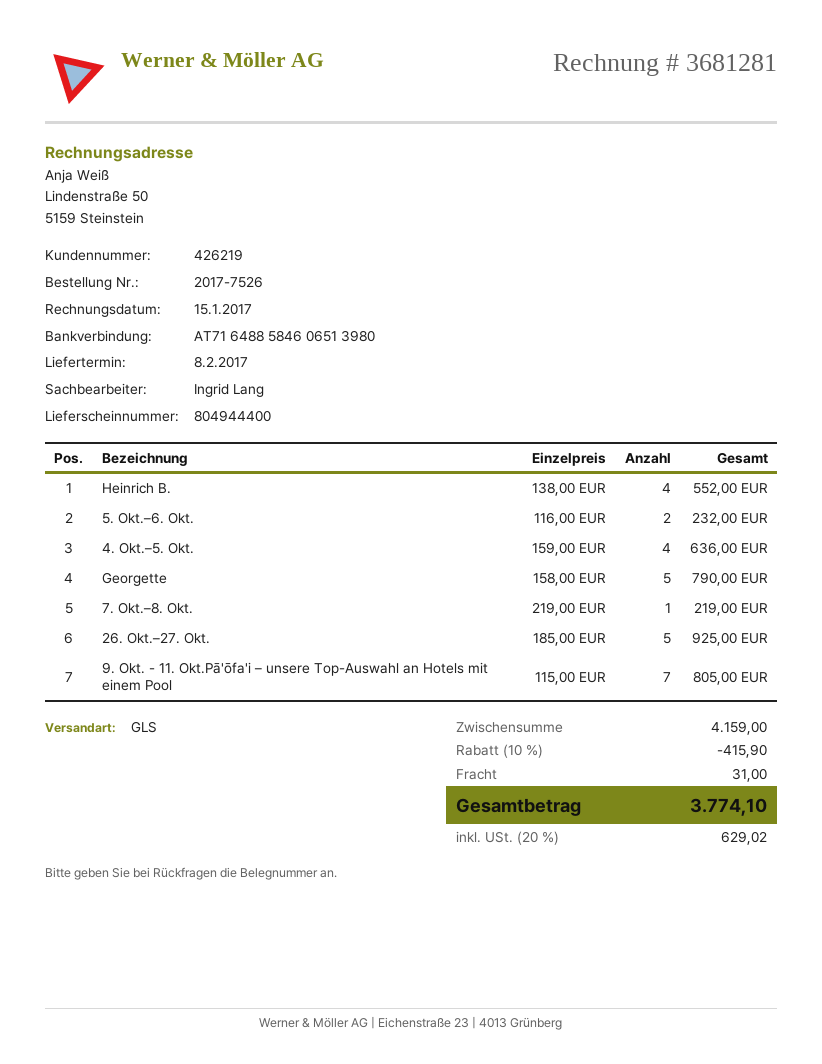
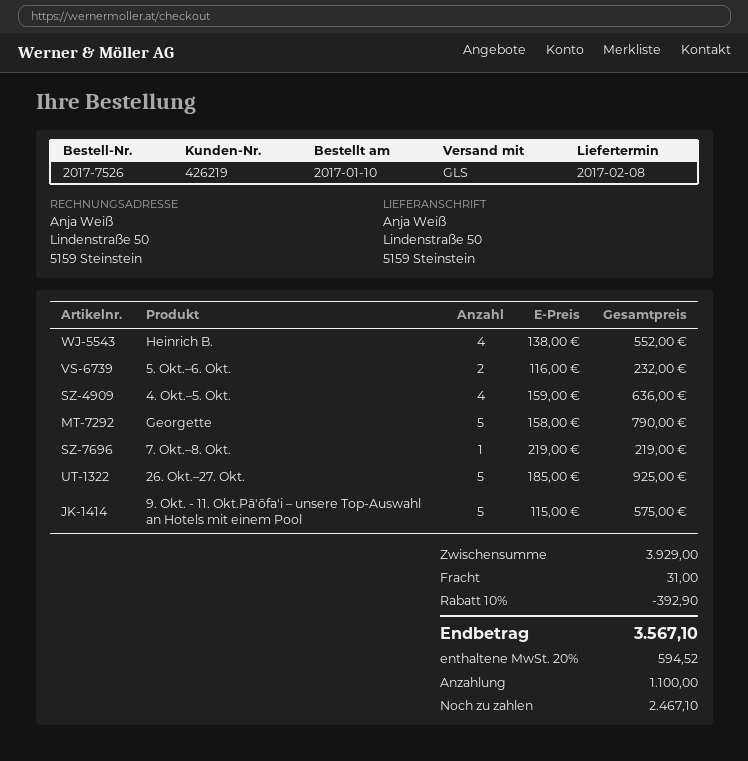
9. Okt. - 11. Okt.Pā'ōfa'i – unsere Top-Auswahl an Hotels mit einem Pool: 7 x 115.00 = 805.00 -> 5 x 115.00 = 575.00
subtotal: 4159.00 -> 3929.00
discount: 10% = 415.90 -> 10% = 392.90
tax: 20% = 629.02 -> 20% = 594.52
total: 3774.10 -> 3567.10

